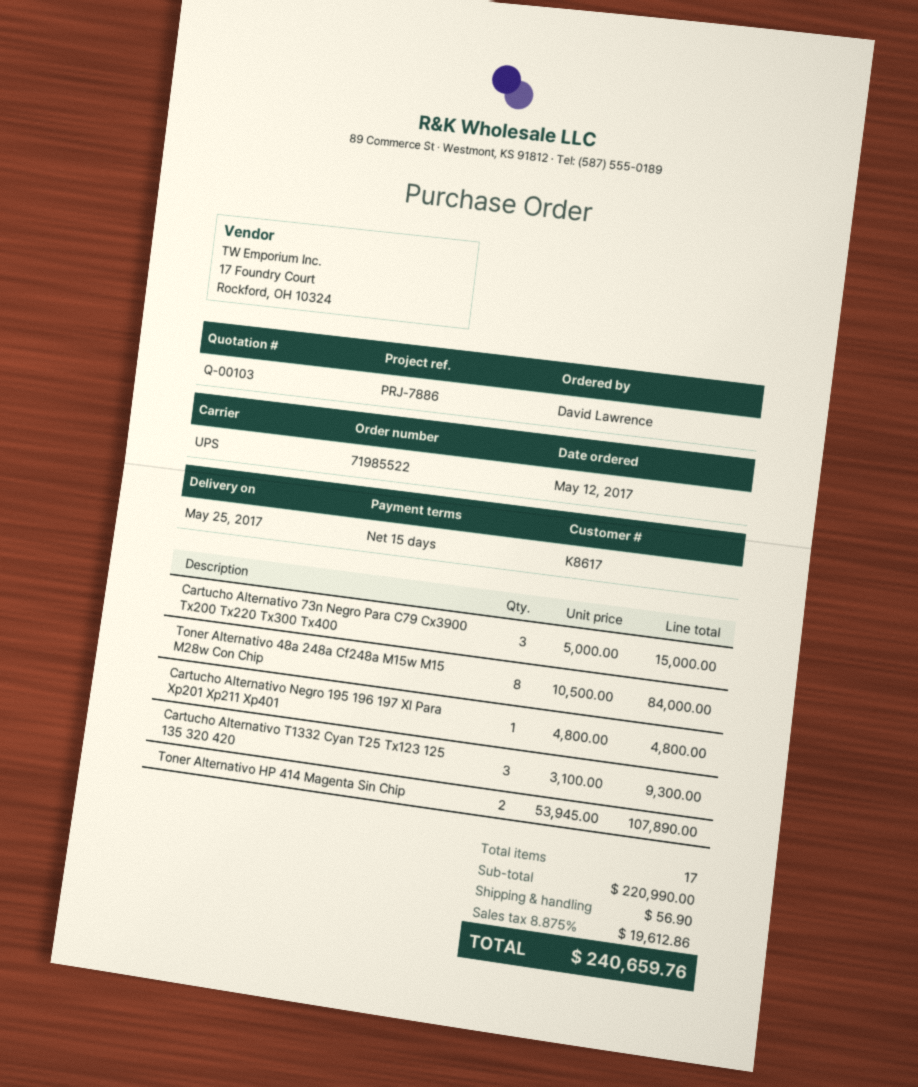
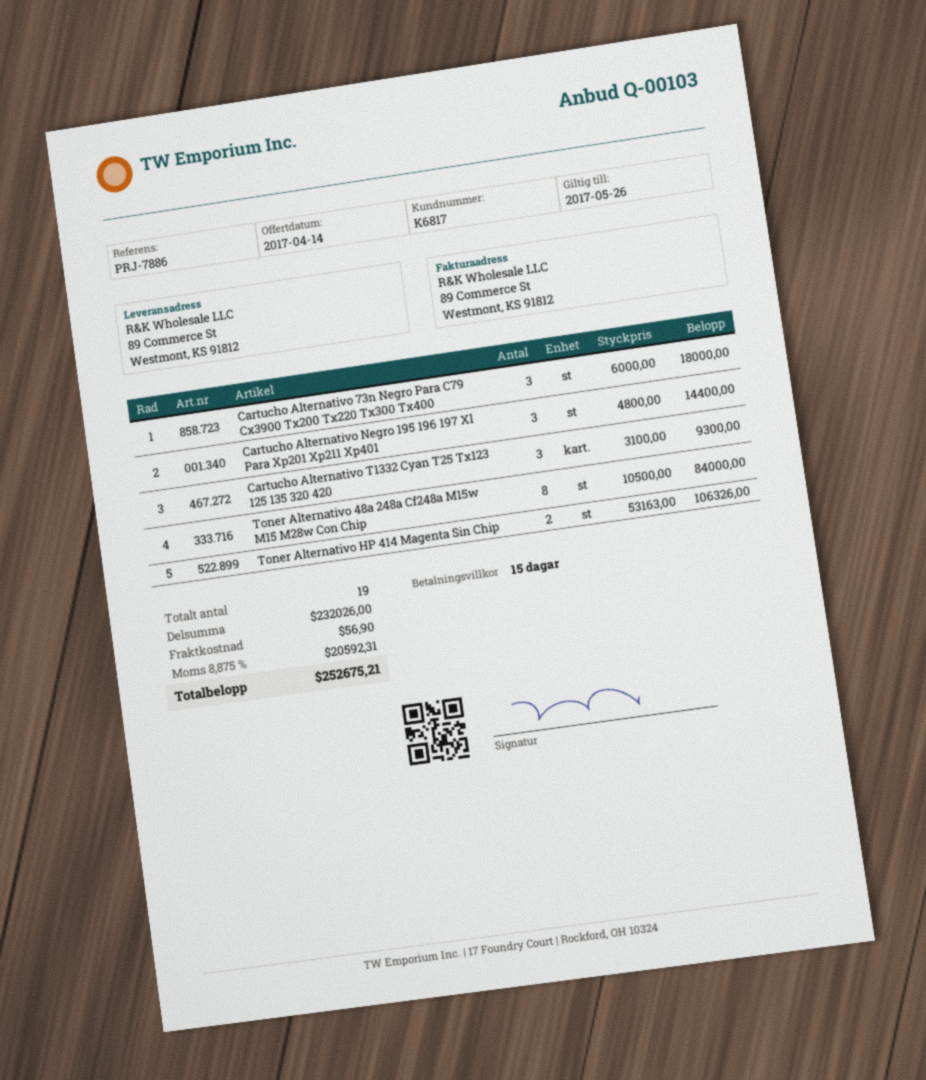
customer number: K8617 -> K6817
Cartucho Alternativo 73n Negro Para C79 Cx3900 Tx200 Tx220 Tx300 Tx400: 3 x 5000.00 = 15000.00 -> 3 x 6000.00 = 18000.00
Cartucho Alternativo Negro 195 196 197 Xl Para Xp201 Xp211 Xp401: 1 x 4800.00 = 4800.00 -> 3 x 4800.00 = 14400.00
Toner Alternativo HP 414 Magenta Sin Chip: 2 x 53945.00 = 107890.00 -> 2 x 53163.00 = 106326.00
total quantity: 17 -> 19
subtotal: 220990.00 -> 232026.00
tax: 8.875% = 19612.86 -> 8.875% = 20592.31
total: 240659.76 -> 252675.21

